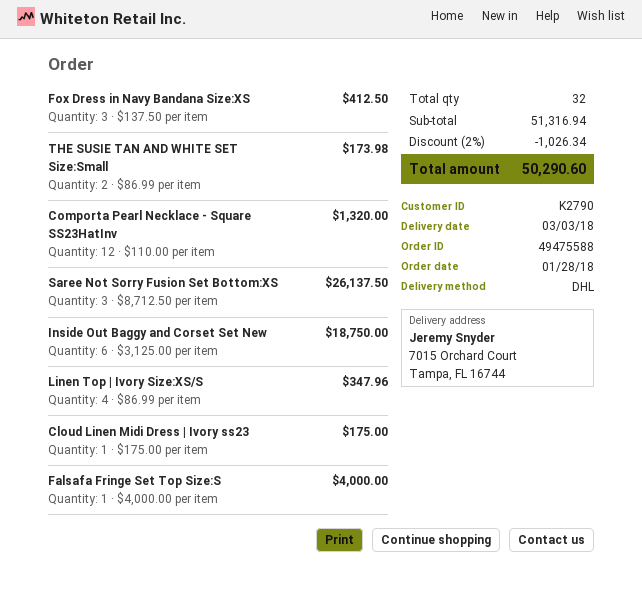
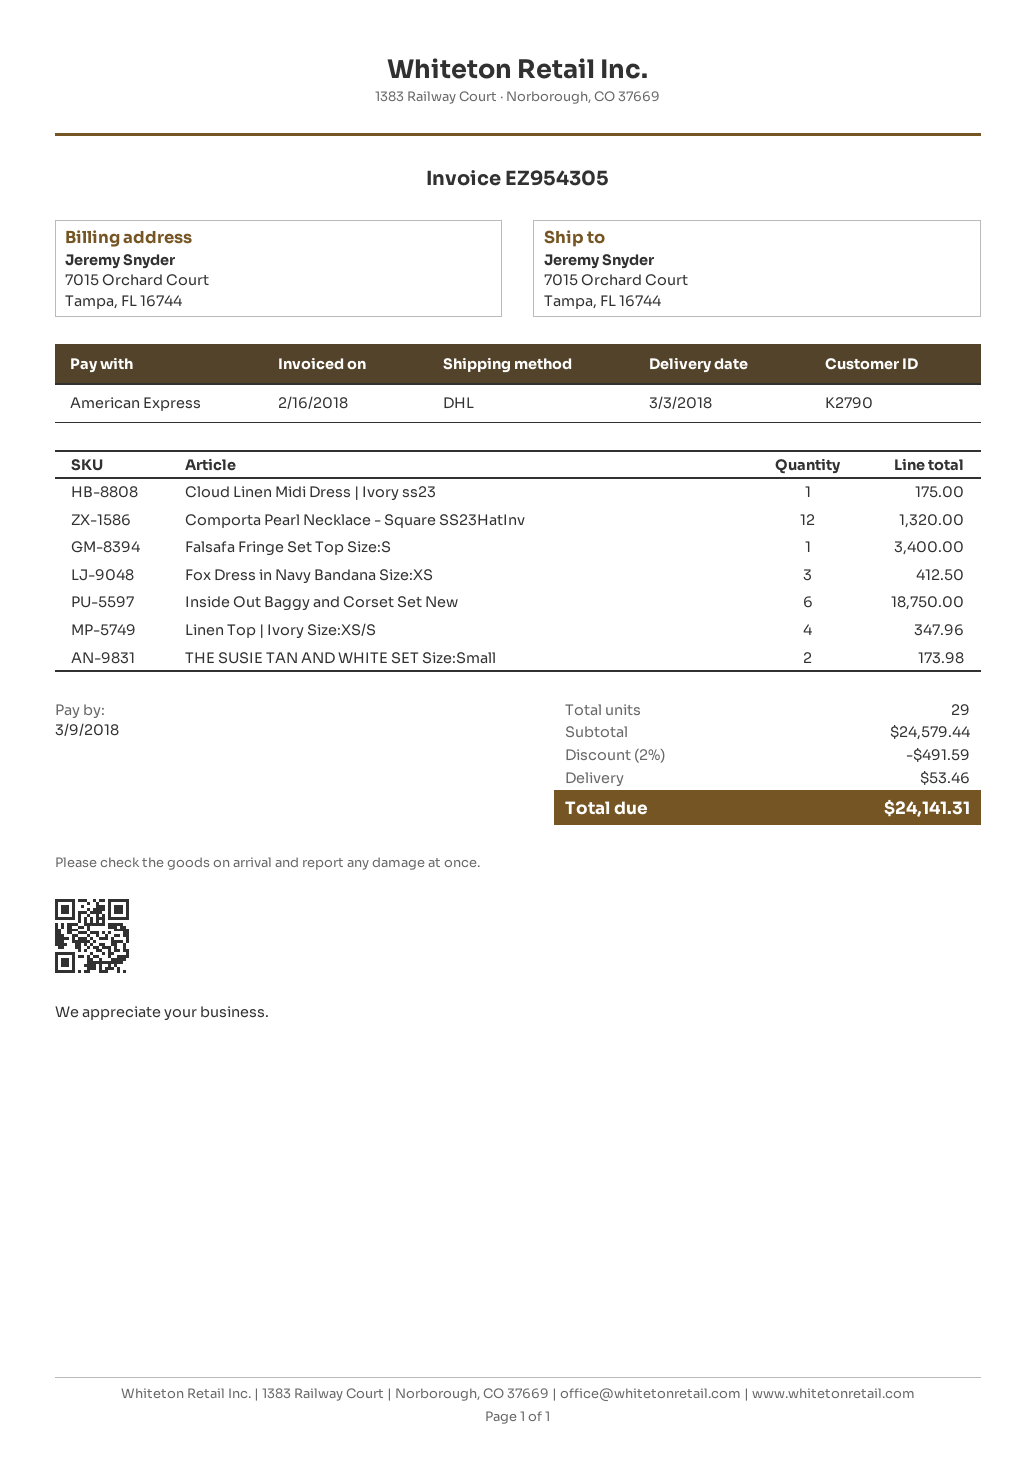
Saree Not Sorry Fusion Set Bottom:XS: 3 for 26137.50 -> none
Falsafa Fringe Set Top Size:S: 1 for 4000.00 -> 1 for 3400.00
total quantity: 32 -> 29
subtotal: 51316.94 -> 24579.44
discount: 2% = 1026.34 -> 2% = 491.59
shipping: none -> 53.46
total: 50290.60 -> 24141.31

